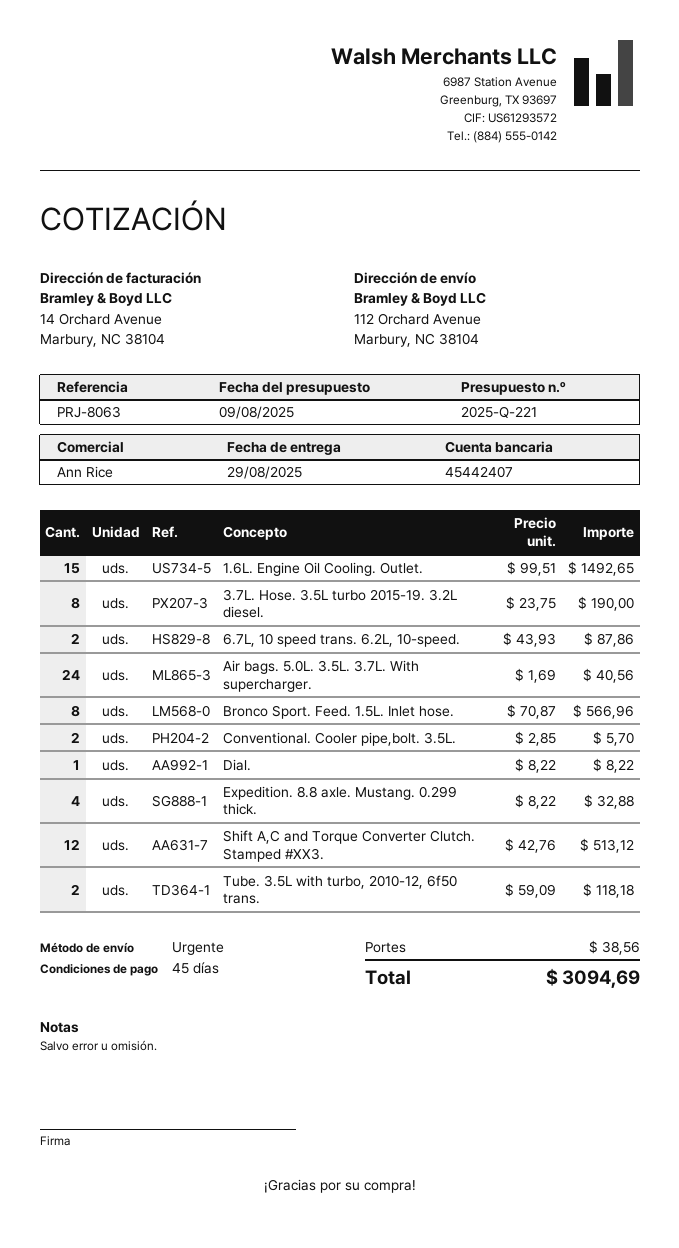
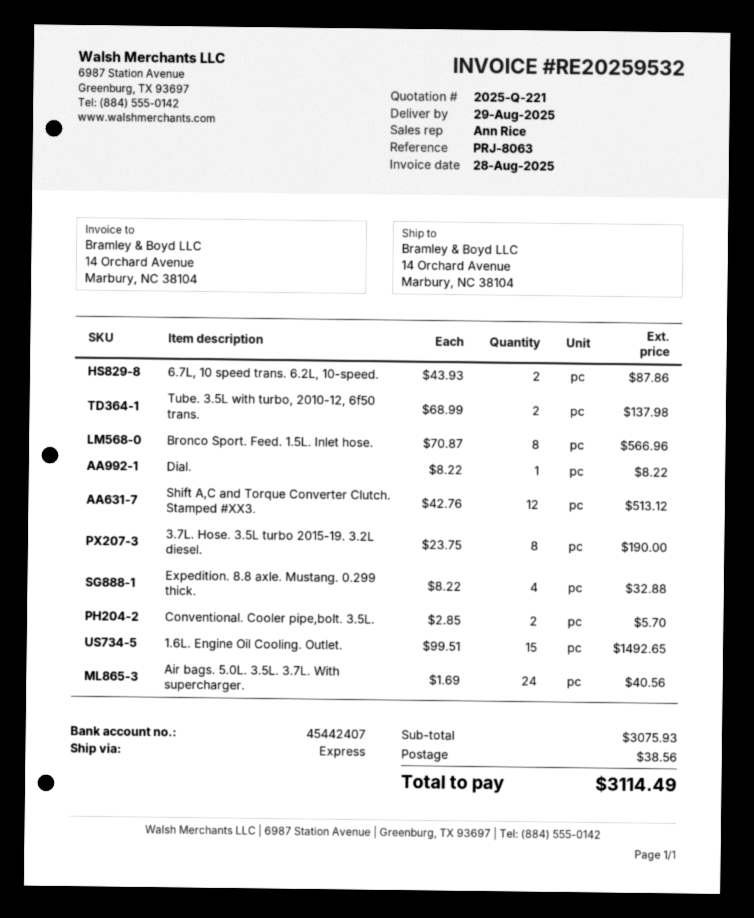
ship to: 112 Orchard Avenue, Marbury, NC 38104 -> 14 Orchard Avenue, Marbury, NC 38104
Tube. 3.5L with turbo, 2010-12, 6f50 trans.: 2 x 59.09 = 118.18 -> 2 x 68.99 = 137.98
total: 3094.69 -> 3114.49

